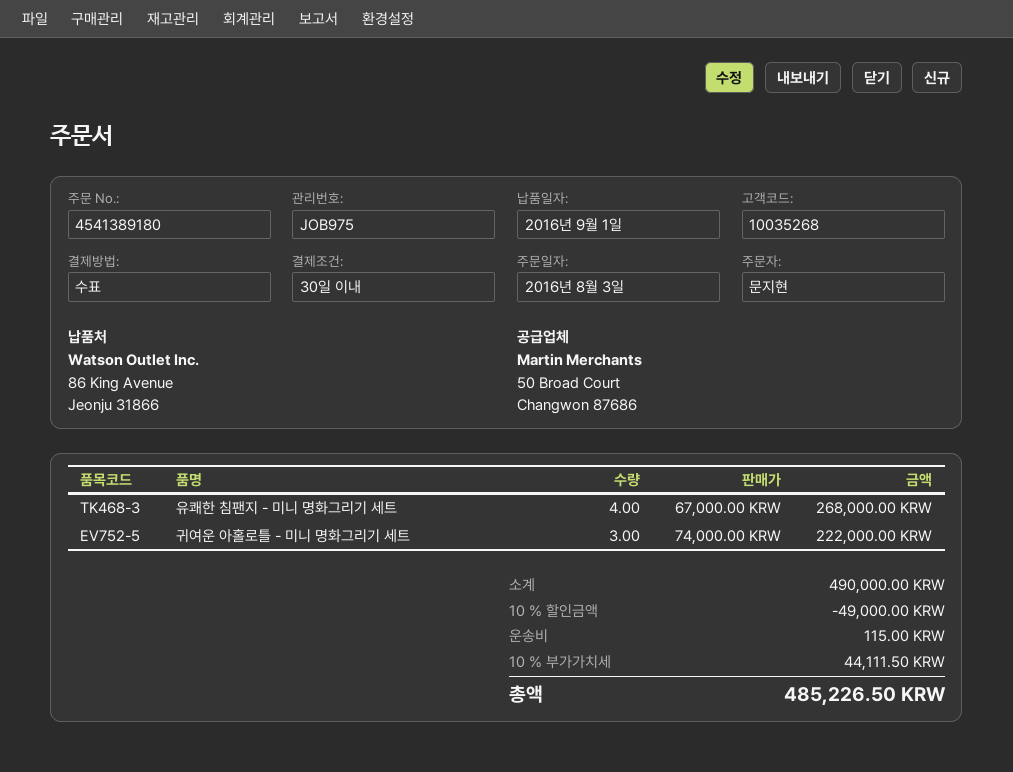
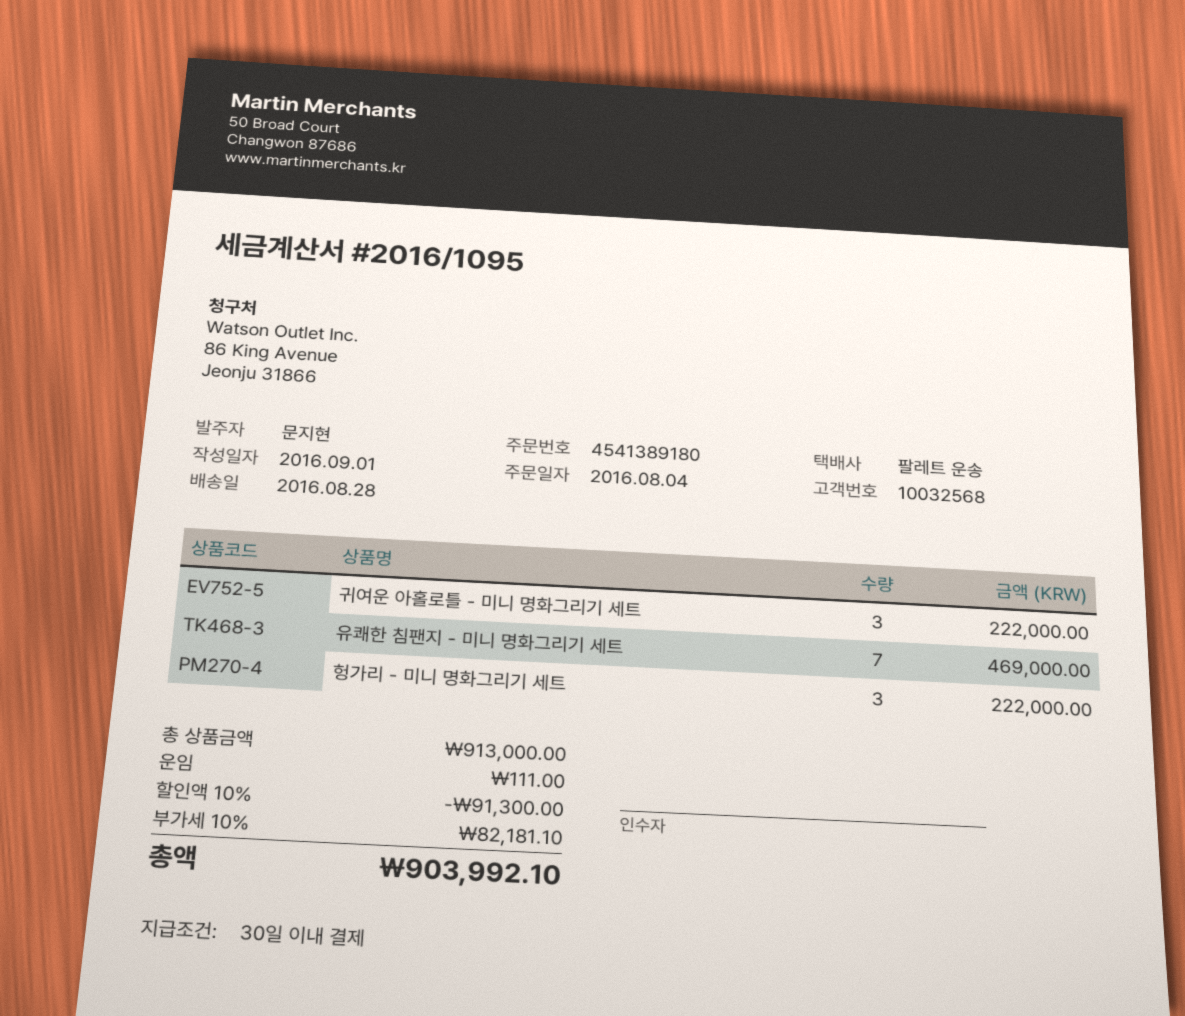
order date: 2016-08-03 -> 2016-08-04
delivery date: 2016-09-01 -> 2016-08-28
customer number: 10035268 -> 10032568
유쾌한 침팬지 - 미니 명화그리기 세트: 4 for 268000.00 -> 7 for 469000.00
헝가리 - 미니 명화그리기 세트: none -> 3 for 222000.00
subtotal: 490000.00 -> 913000.00
discount: 10% = 49000.00 -> 10% = 91300.00
shipping: 115.00 -> 111.00
tax: 10% = 44111.50 -> 10% = 82181.10
total: 485226.50 -> 903992.10

